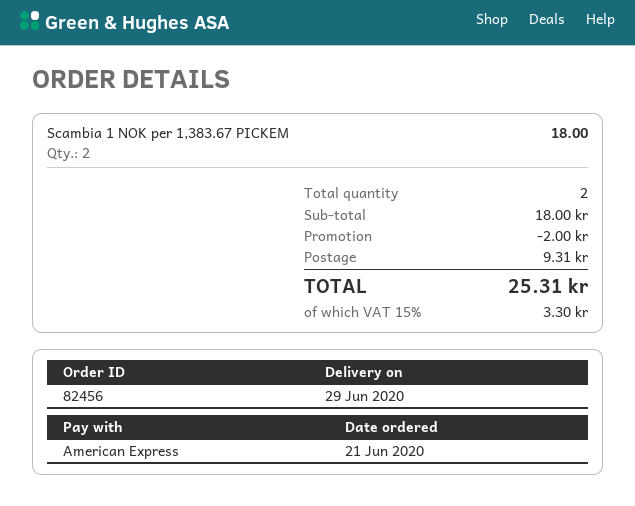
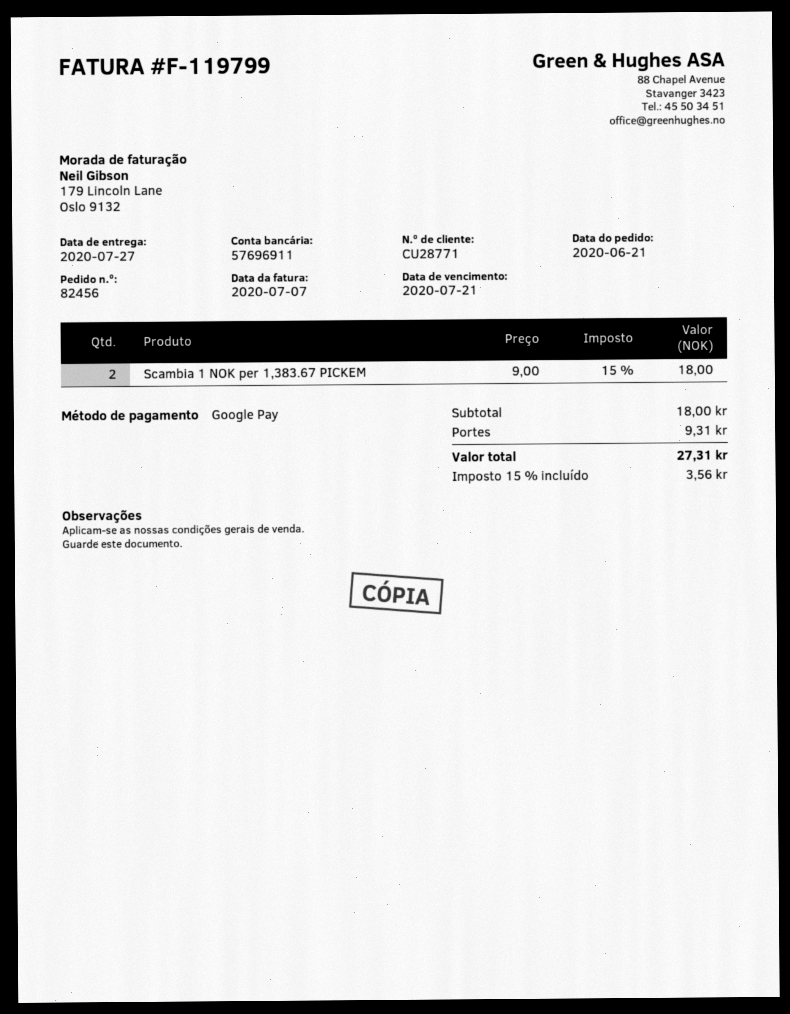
delivery date: 2020-06-29 -> 2020-07-27
payment method: American Express -> Google Pay
discount: 2.00 -> none
tax: 15% = 3.30 -> 15% = 3.56
total: 25.31 -> 27.31

